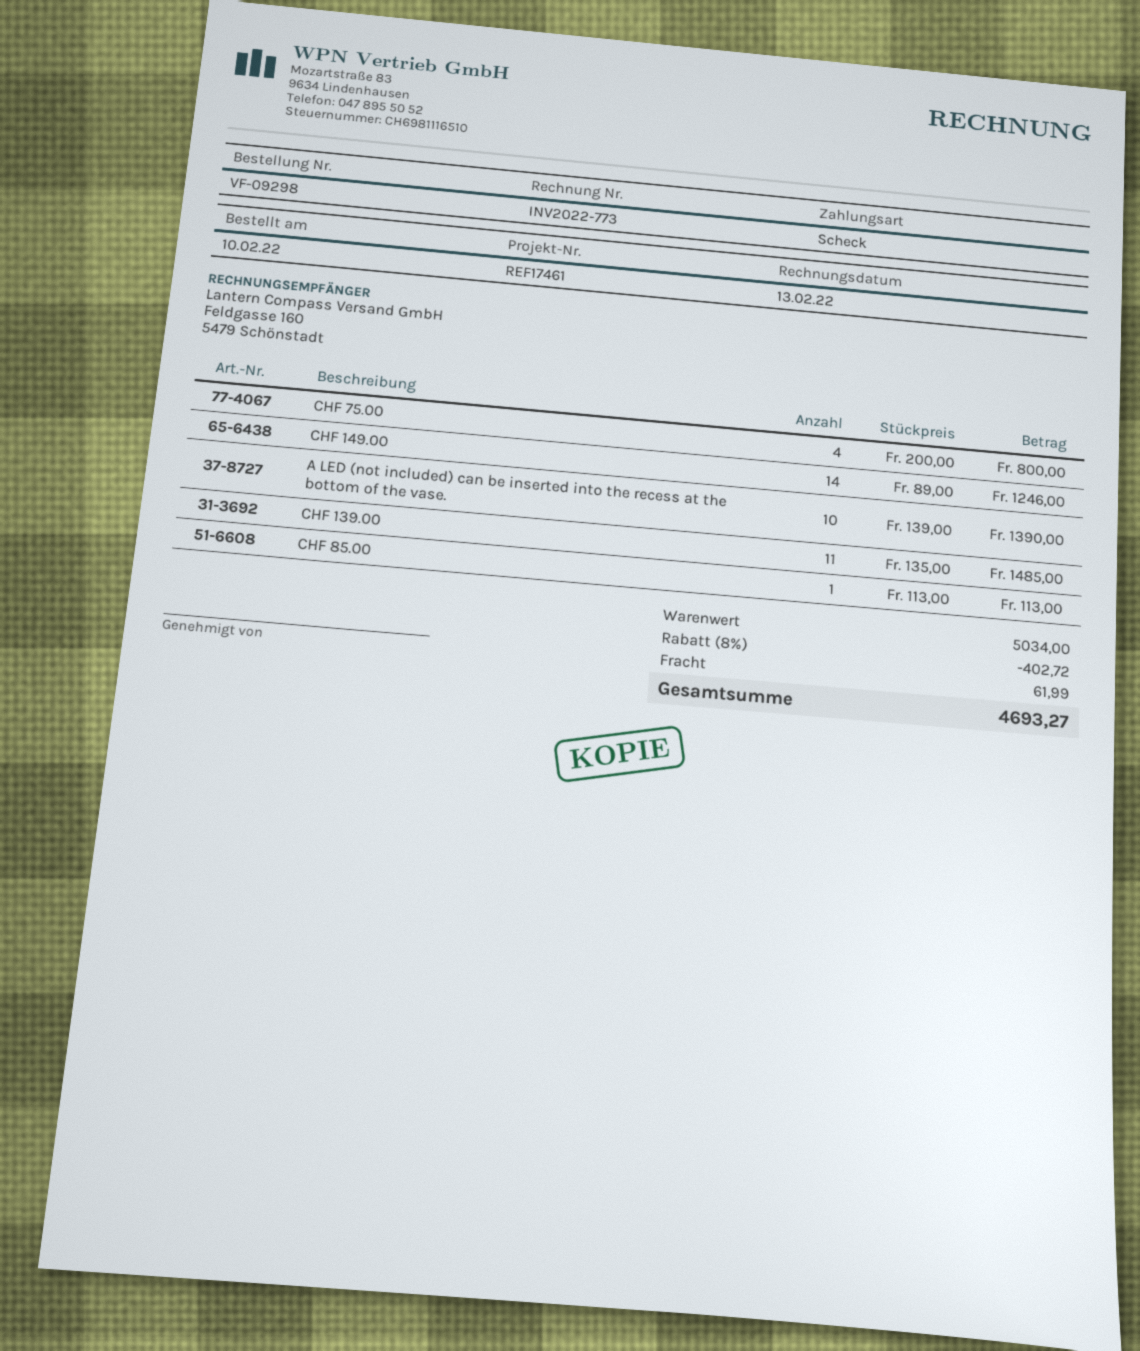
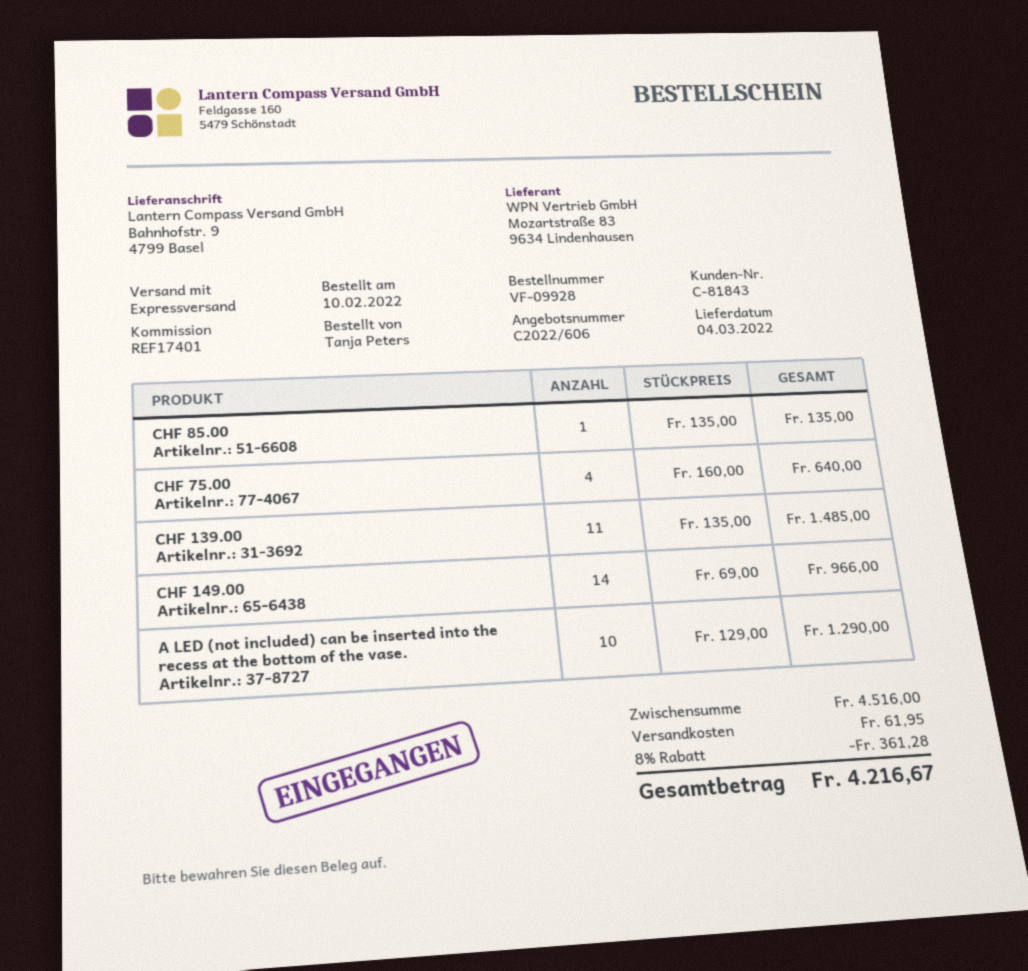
order number: VF-09298 -> VF-09928
reference: REF17461 -> REF17401
CHF 75.00: 4 x 200.00 = 800.00 -> 4 x 160.00 = 640.00
CHF 149.00: 14 x 89.00 = 1246.00 -> 14 x 69.00 = 966.00
A LED (not included) can be inserted into the recess at the bottom of the vase.: 10 x 139.00 = 1390.00 -> 10 x 129.00 = 1290.00
CHF 85.00: 1 x 113.00 = 113.00 -> 1 x 135.00 = 135.00
subtotal: 5034.00 -> 4516.00
discount: 8% = 402.72 -> 8% = 361.28
shipping: 61.99 -> 61.95
total: 4693.27 -> 4216.67

